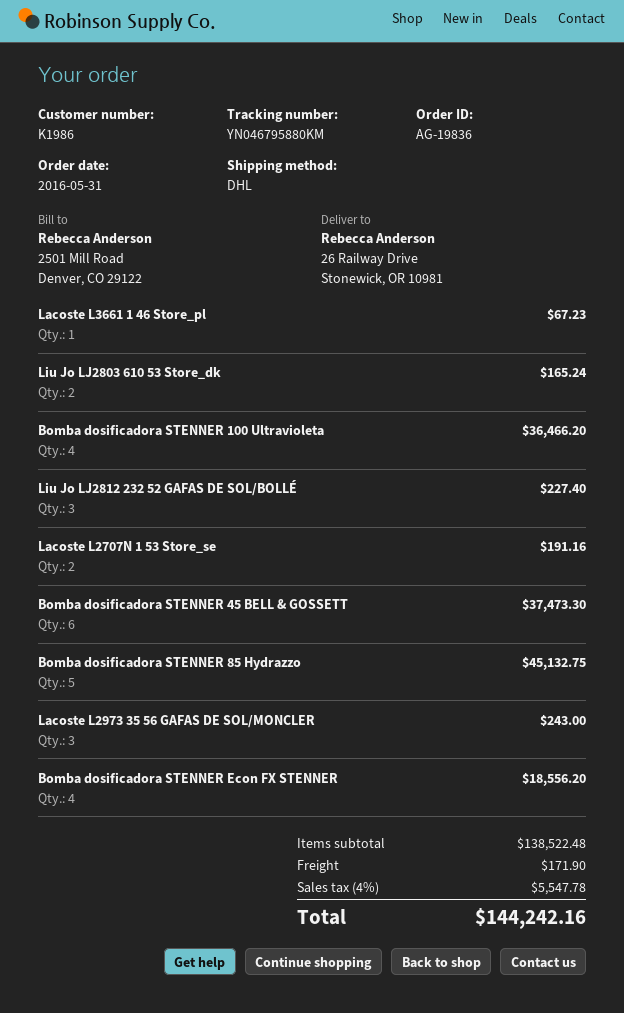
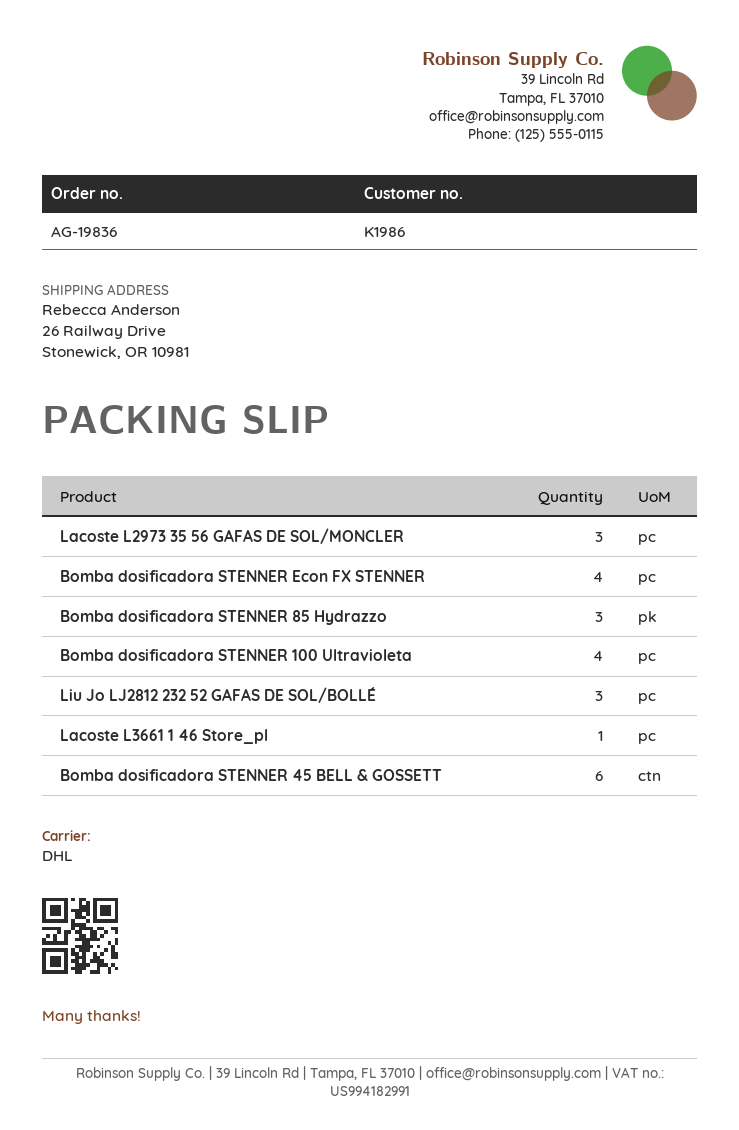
Liu Jo LJ2803 610 53 Store_dk: 2 -> none
Lacoste L2707N 1 53 Store_se: 2 -> none
Bomba dosificadora STENNER 85 Hydrazzo: 5 -> 3

